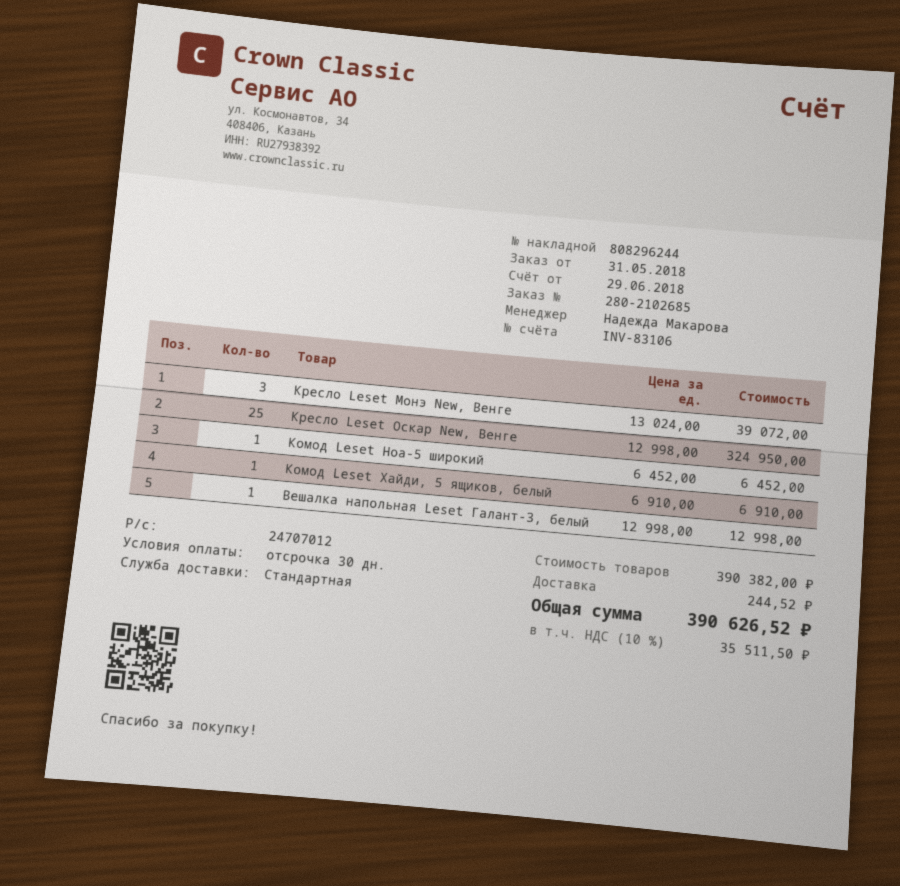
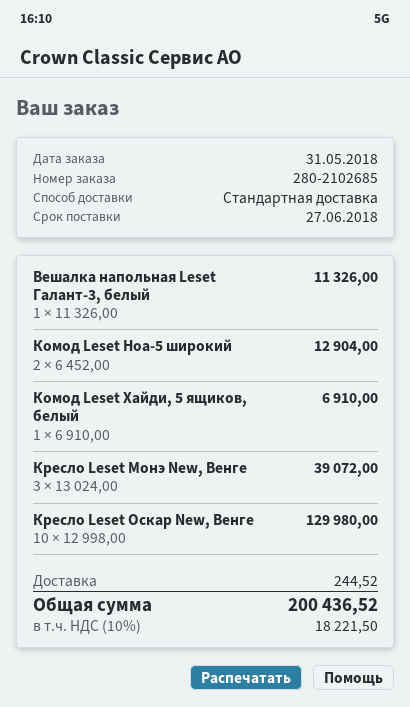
Кресло Leset Оскар New, Венге: 25 x 12998.00 = 324950.00 -> 10 x 12998.00 = 129980.00
Комод Leset Ноа-5 широкий: 1 x 6452.00 = 6452.00 -> 2 x 6452.00 = 12904.00
Вешалка напольная Leset Галант-3, белый: 1 x 12998.00 = 12998.00 -> 1 x 11326.00 = 11326.00
tax: 10% = 35511.50 -> 10% = 18221.50
total: 390626.52 -> 200436.52

